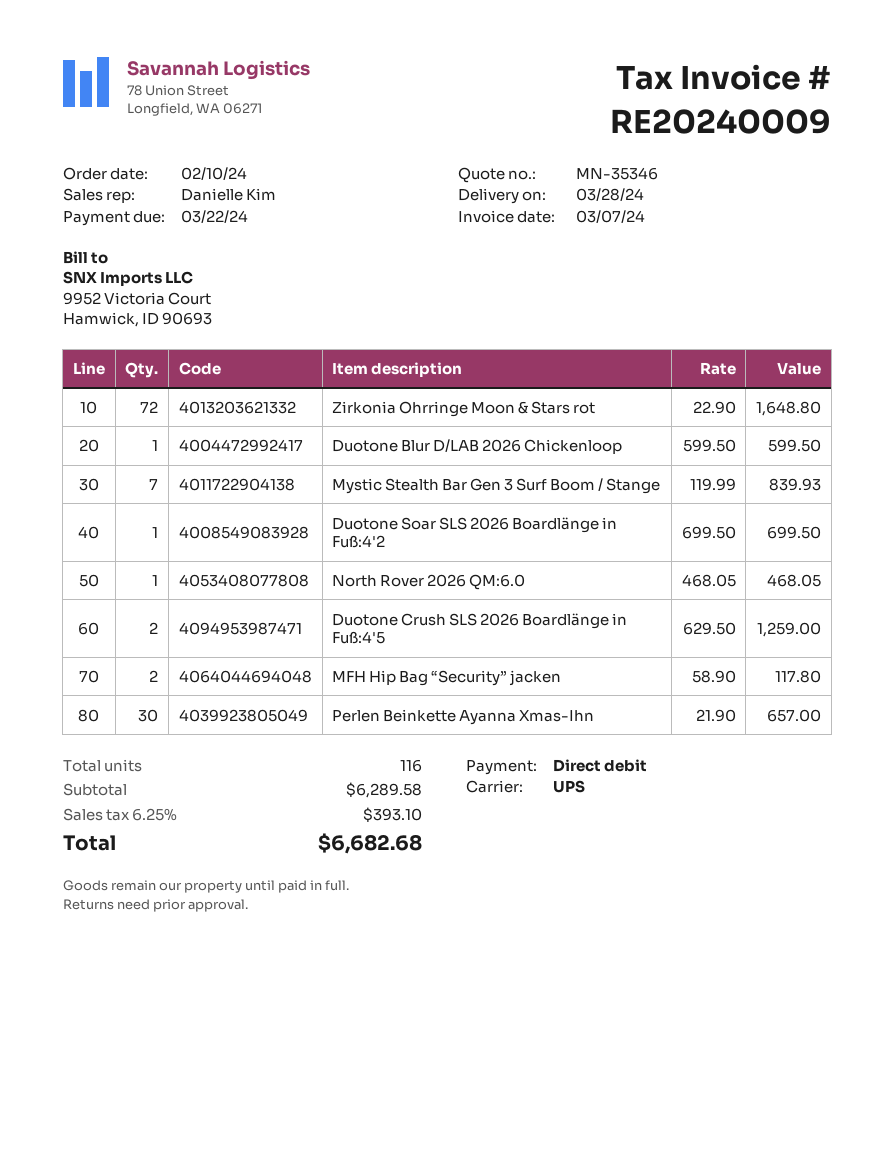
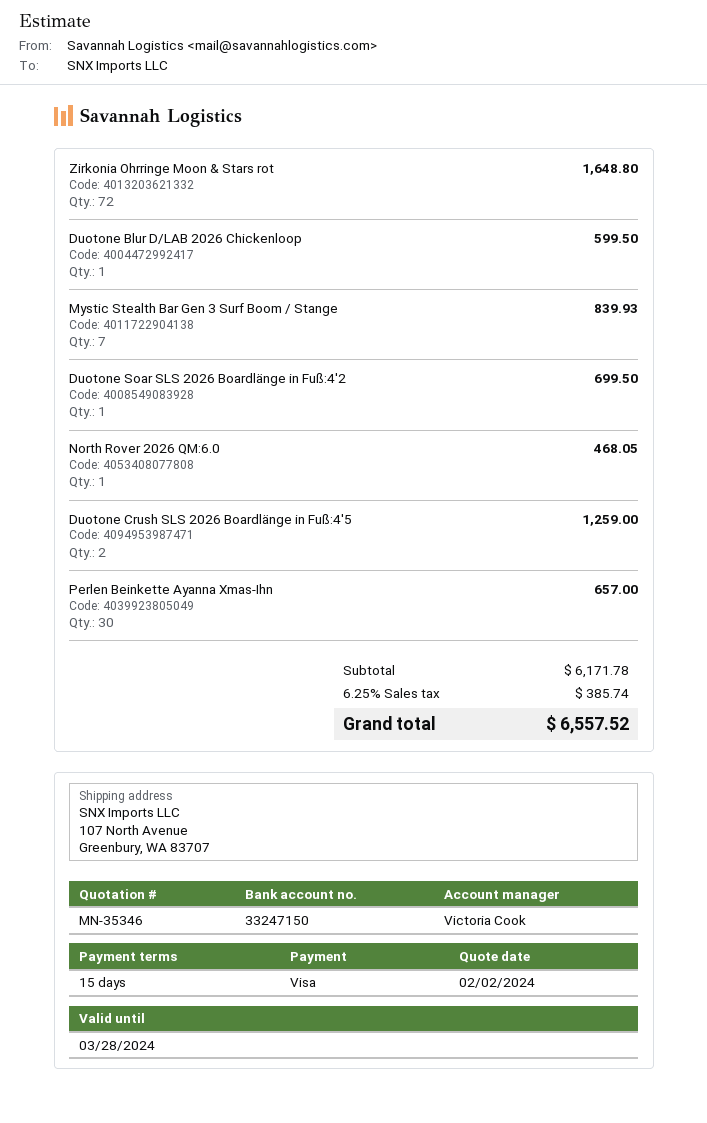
sales rep: Danielle Kim -> Victoria Cook
payment method: direct debit -> Visa
MFH Hip Bag “Security” jacken: 2 for 117.80 -> none
subtotal: 6289.58 -> 6171.78
tax: 6.25% = 393.10 -> 6.25% = 385.74
total: 6682.68 -> 6557.52

